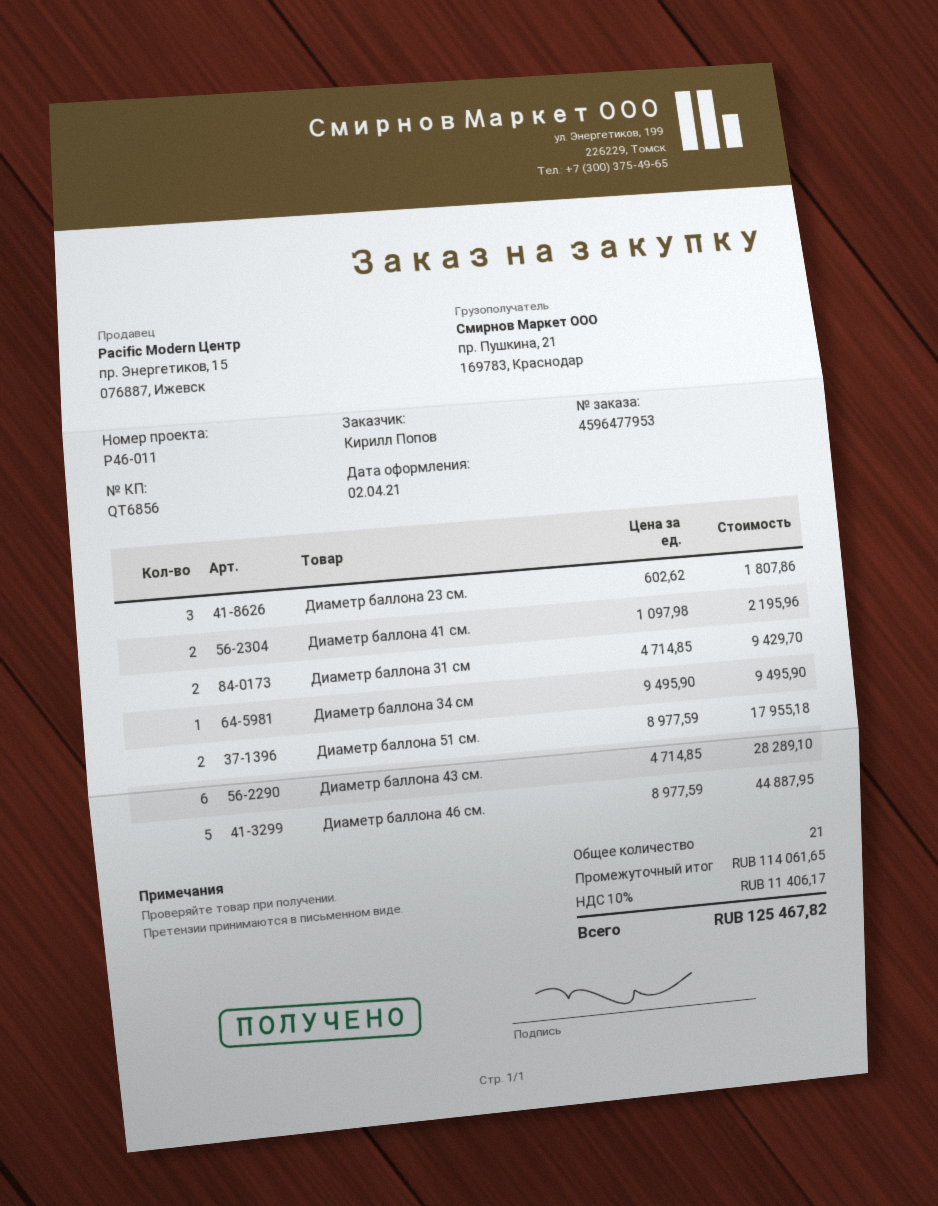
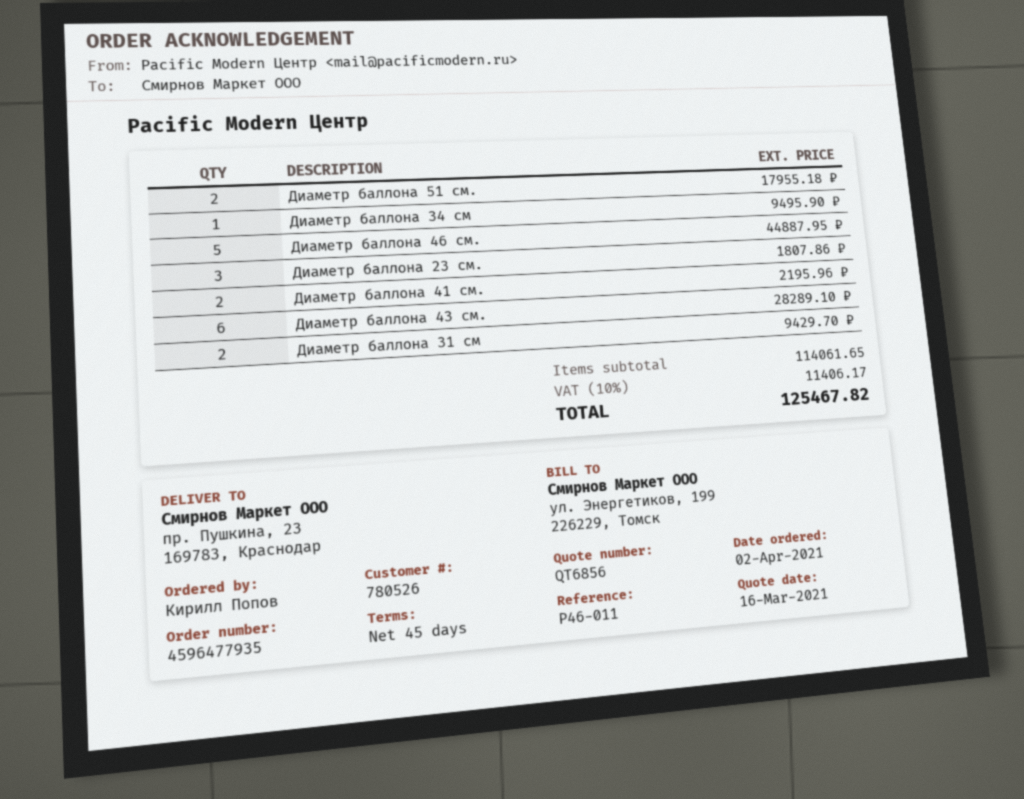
order number: 4596477953 -> 4596477935
ship to: пр. Пушкина, 21, 169783, Краснодар -> пр. Пушкина, 23, 169783, Краснодар

